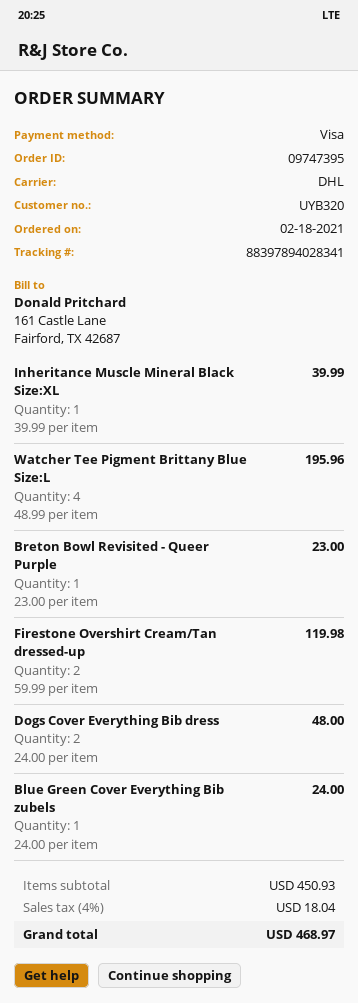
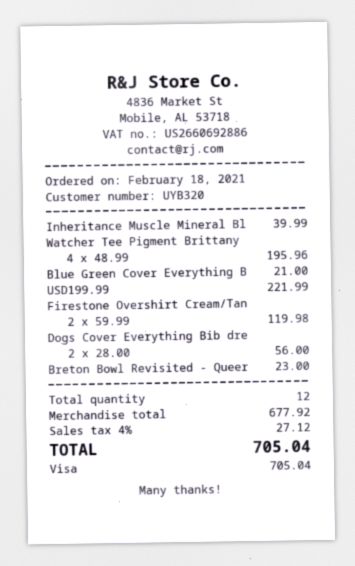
Dogs Cover Everything Bib dress: 2 x 24.00 = 48.00 -> 2 x 28.00 = 56.00
Blue Green Cover Everything Bib zubels: 1 x 24.00 = 24.00 -> 1 x 21.00 = 21.00
USD199.99: none -> 1 x 221.99 = 221.99
subtotal: 450.93 -> 677.92
tax: 4% = 18.04 -> 4% = 27.12
total: 468.97 -> 705.04

